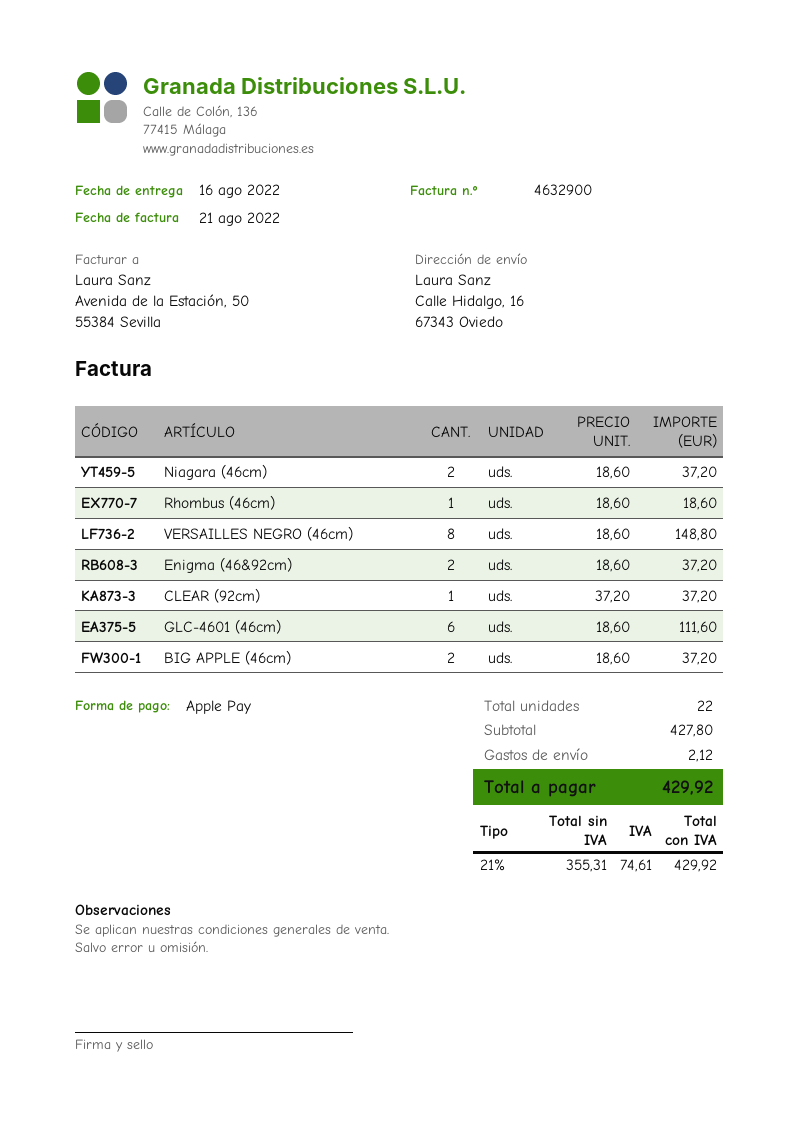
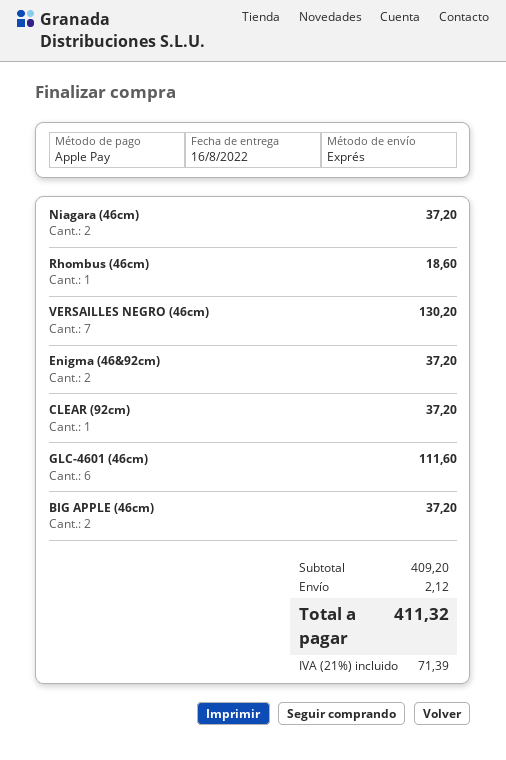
VERSAILLES NEGRO (46cm): 8 for 148.80 -> 7 for 130.20
subtotal: 427.80 -> 409.20
tax: 21% = 74.61 -> 21% = 71.39
total: 429.92 -> 411.32

